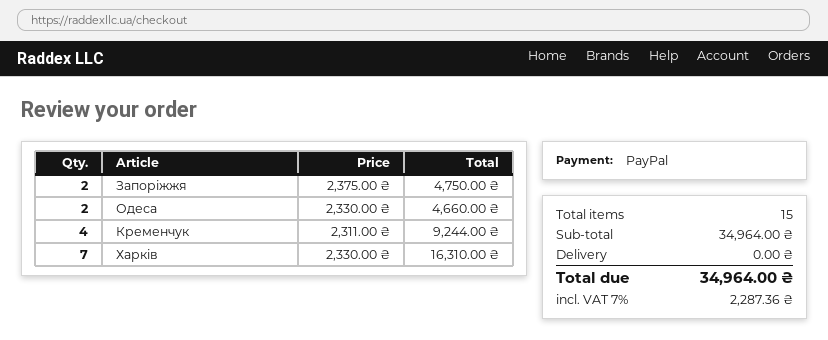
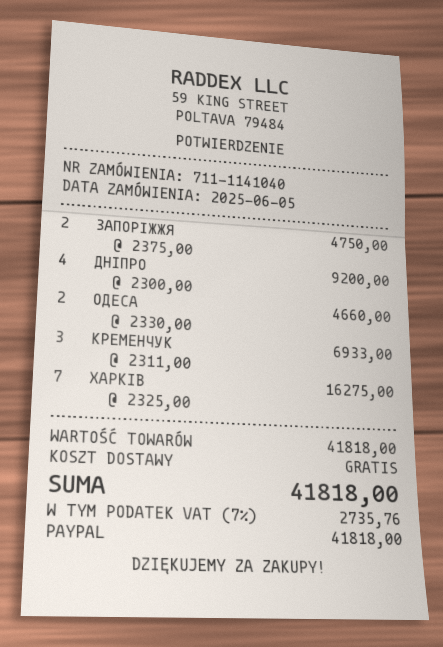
Кременчук: 4 x 2311.00 = 9244.00 -> 3 x 2311.00 = 6933.00
Харків: 7 x 2330.00 = 16310.00 -> 7 x 2325.00 = 16275.00
ДНІПРО: none -> 4 x 2300.00 = 9200.00
subtotal: 34964.00 -> 41818.00
tax: 7% = 2287.36 -> 7% = 2735.76
total: 34964.00 -> 41818.00

